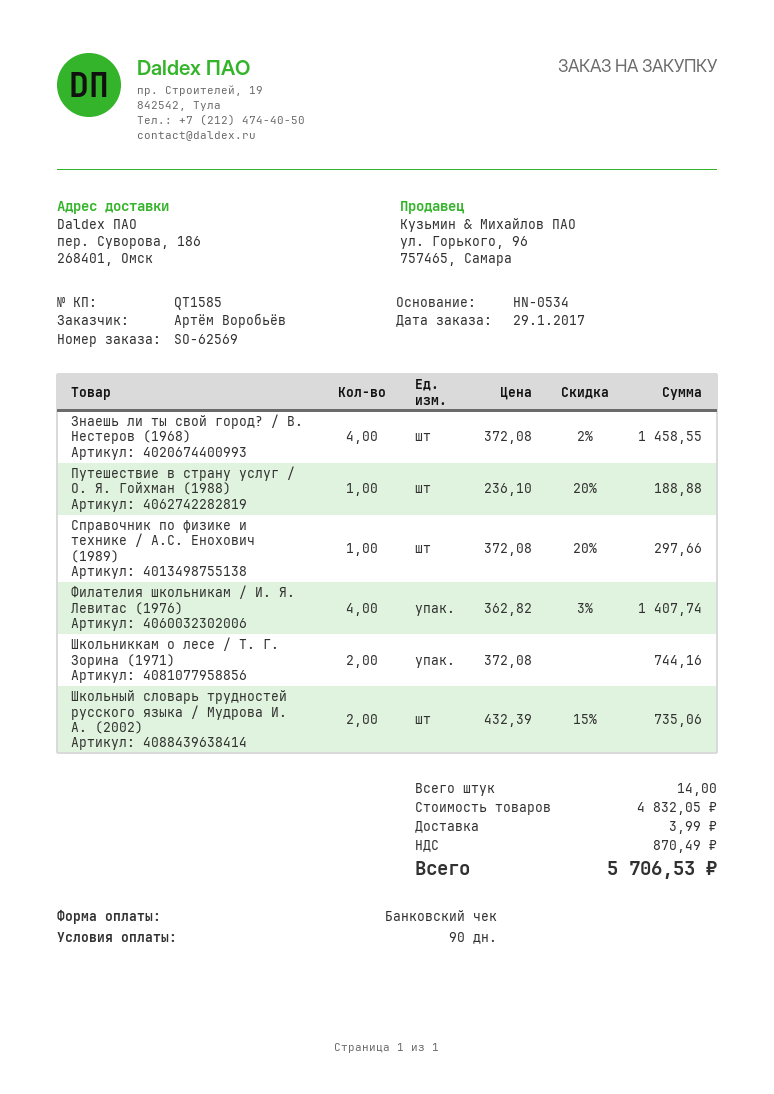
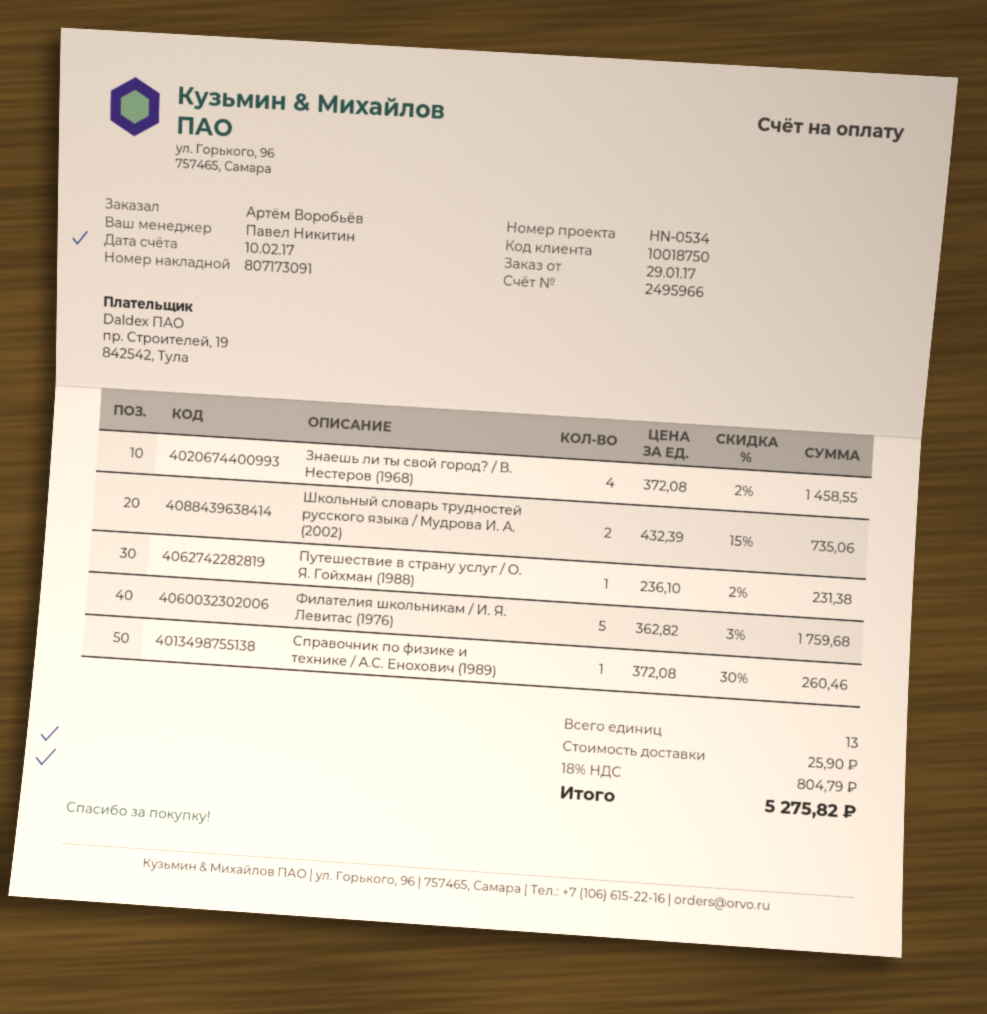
Путешествие в страну услуг / О. Я. Гойхман (1988): 1 x 236.10 - 20% = 188.88 -> 1 x 236.10 - 2% = 231.38
Справочник по физике и технике / А.С. Енохович (1989): 1 x 372.08 - 20% = 297.66 -> 1 x 372.08 - 30% = 260.46
Филателия школьникам / И. Я. Левитас (1976): 4 x 362.82 - 3% = 1407.74 -> 5 x 362.82 - 3% = 1759.68
Школьниккам о лесе / Т. Г. Зорина (1971): 2 x 372.08 = 744.16 -> none
total quantity: 14 -> 13
shipping: 3.99 -> 25.90
tax: 870.49 -> 804.79
total: 5706.53 -> 5275.82

